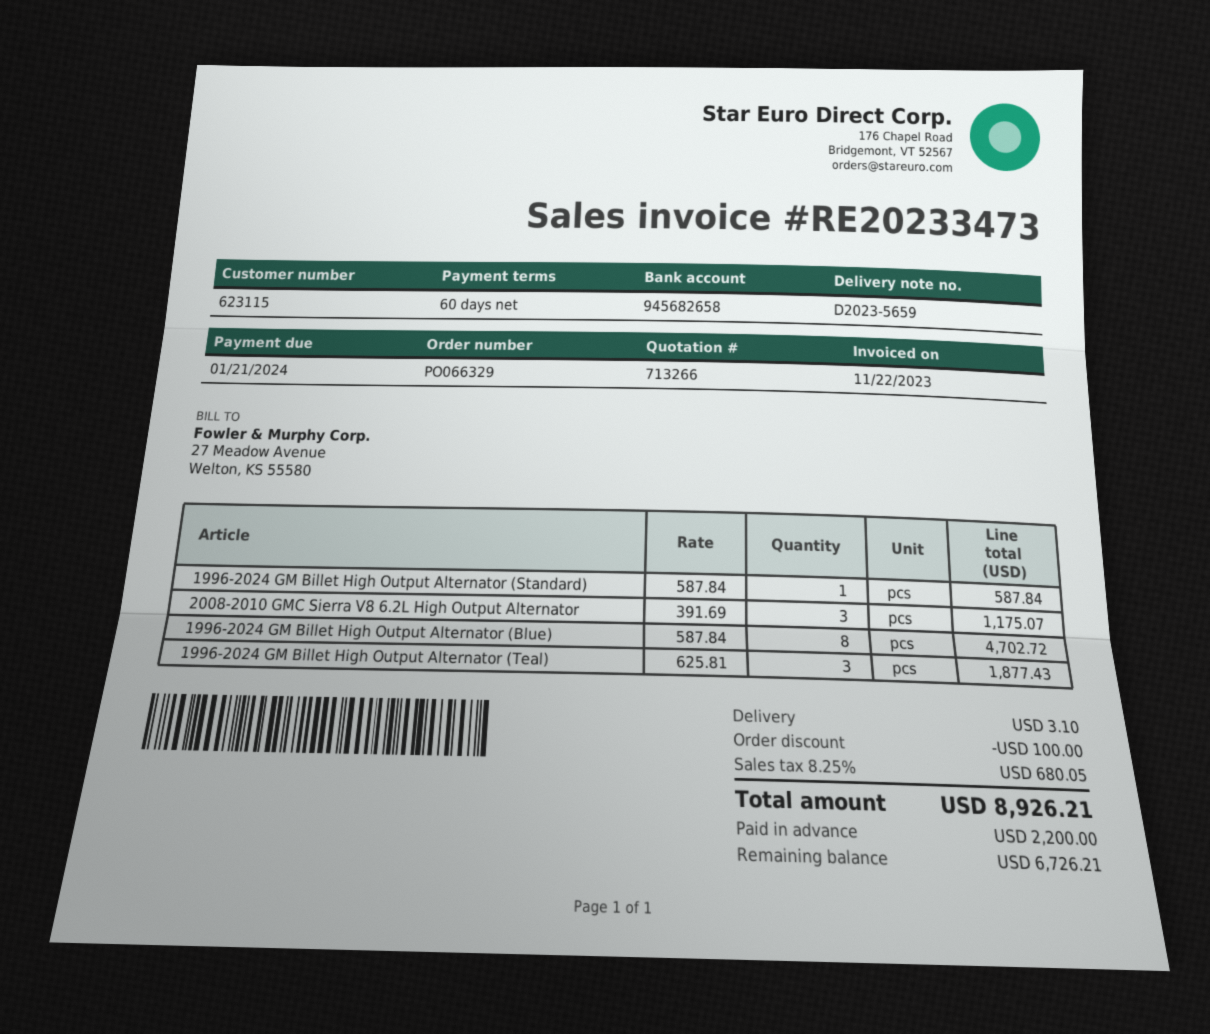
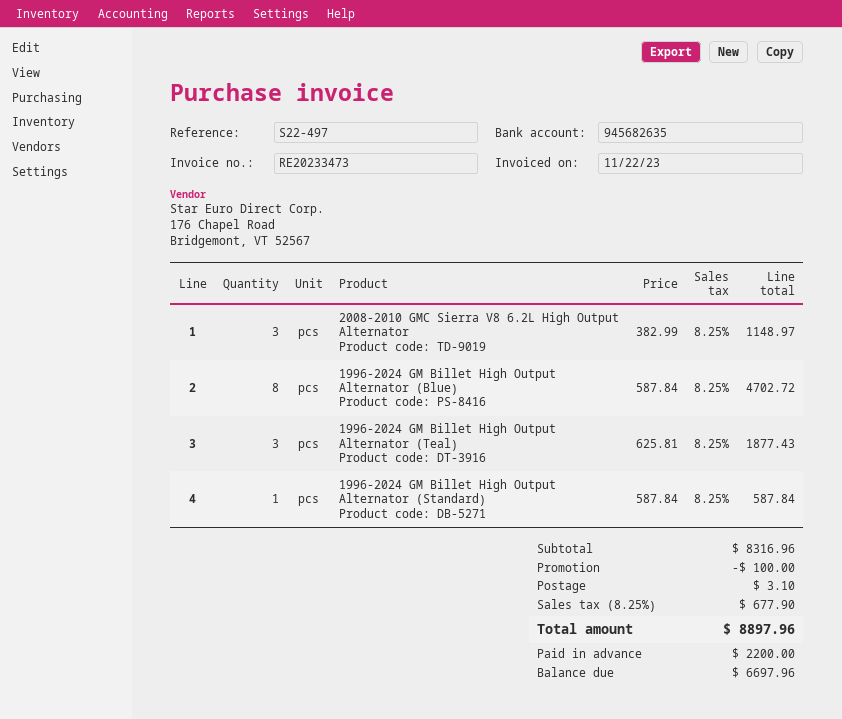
bank account: 945682658 -> 945682635
2008-2010 GMC Sierra V8 6.2L High Output Alternator: 3 x 391.69 = 1175.07 -> 3 x 382.99 = 1148.97
tax: 8.25% = 680.05 -> 8.25% = 677.90
total: 8926.21 -> 8897.96
balance: 6726.21 -> 6697.96

